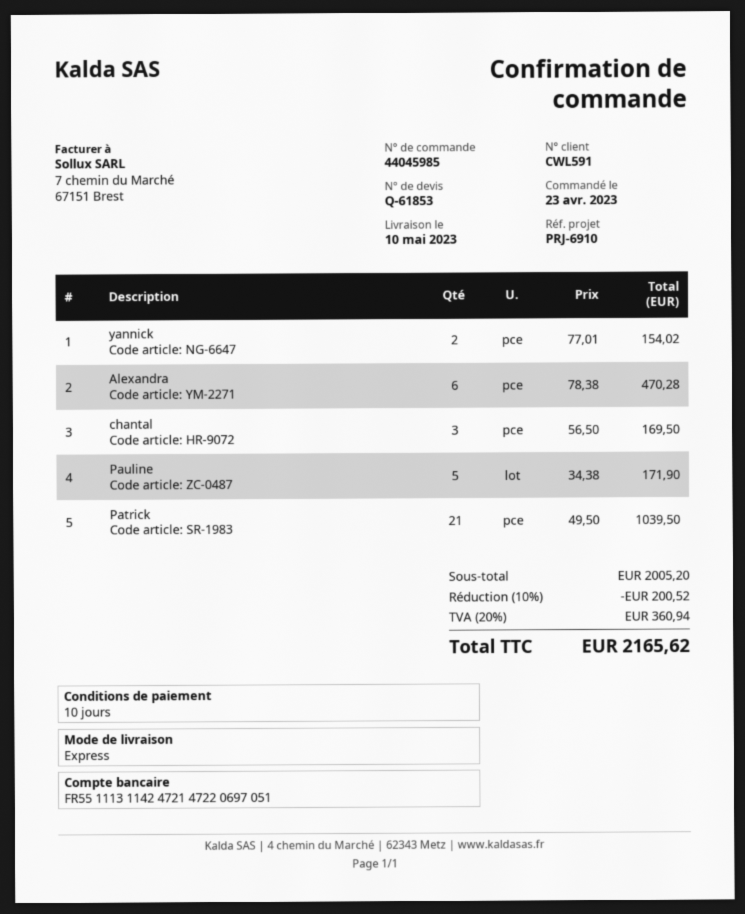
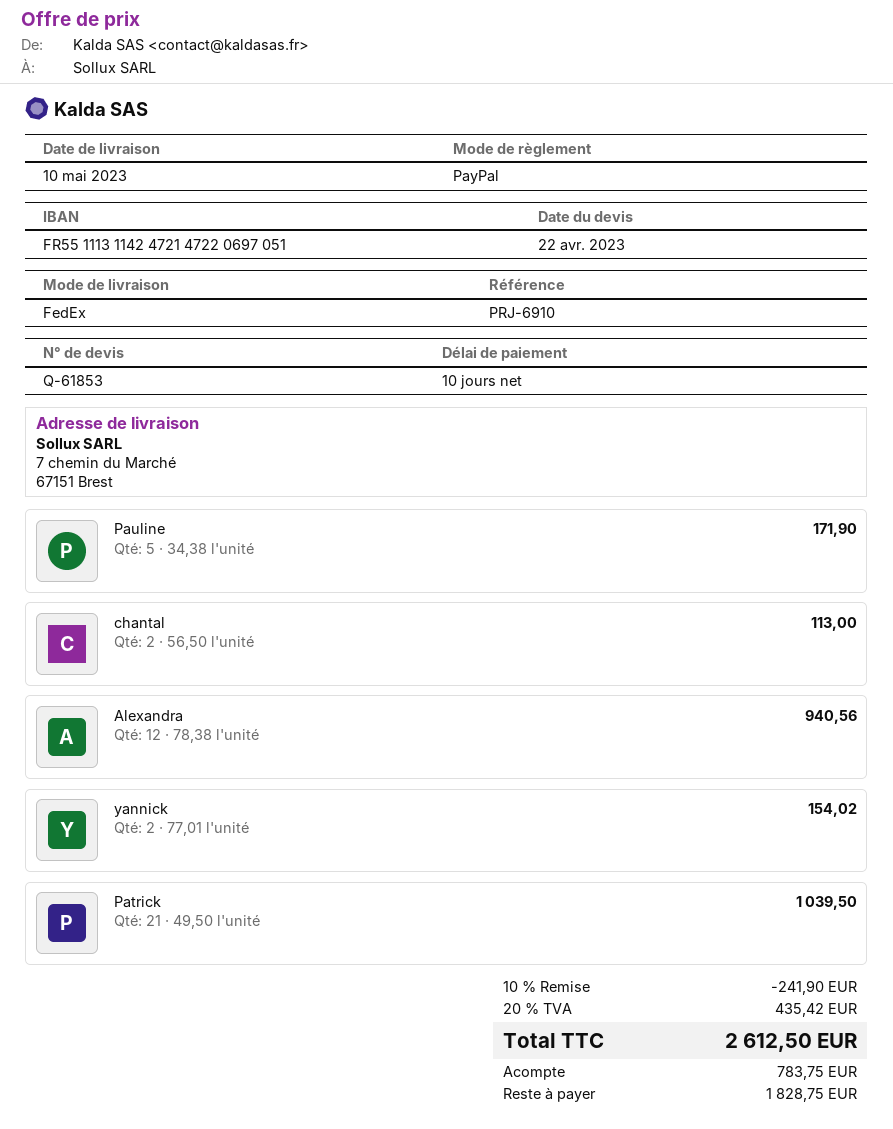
shipping method: express -> FedEx
Alexandra: 6 x 78.38 = 470.28 -> 12 x 78.38 = 940.56
chantal: 3 x 56.50 = 169.50 -> 2 x 56.50 = 113.00
discount: 10% = 200.52 -> 10% = 241.90
tax: 20% = 360.94 -> 20% = 435.42
total: 2165.62 -> 2612.50

